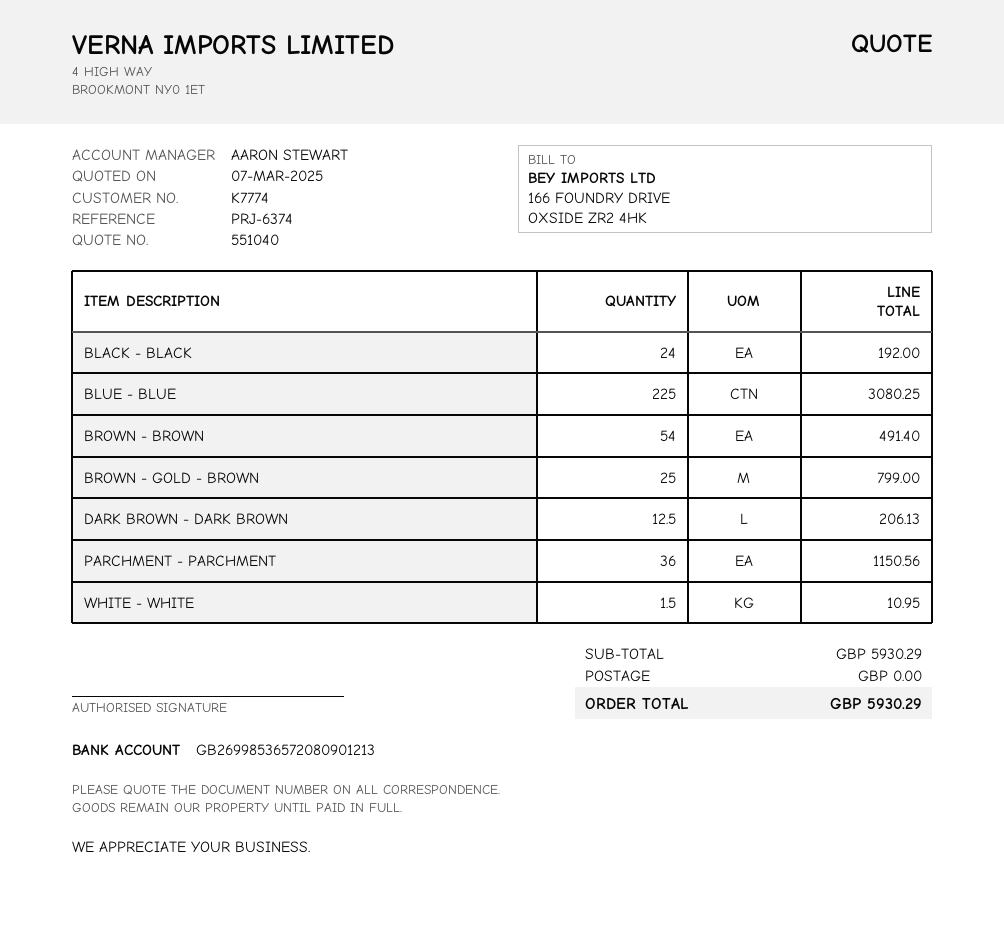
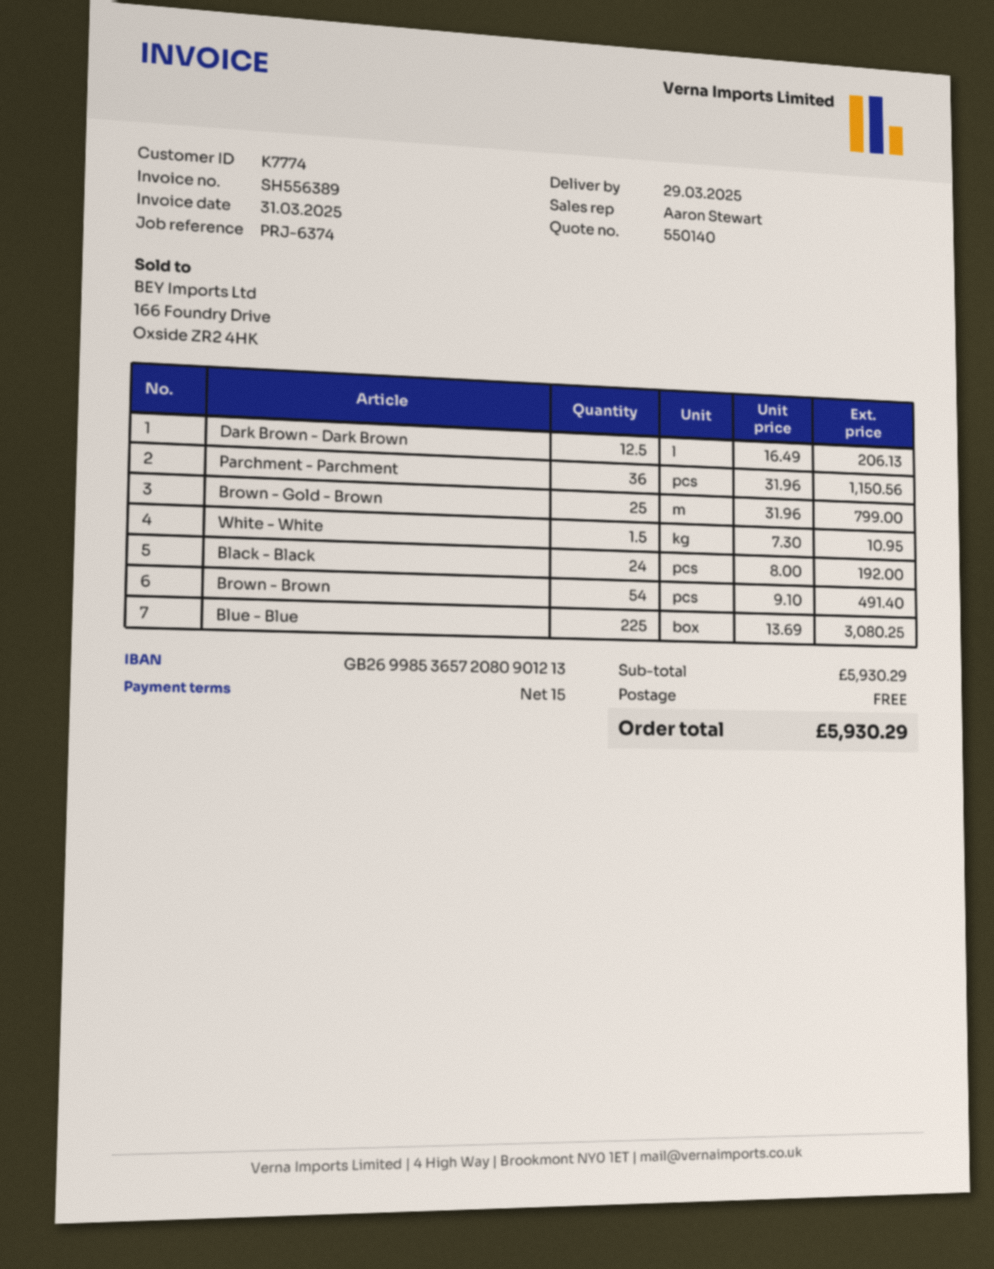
quote number: 551040 -> 550140

